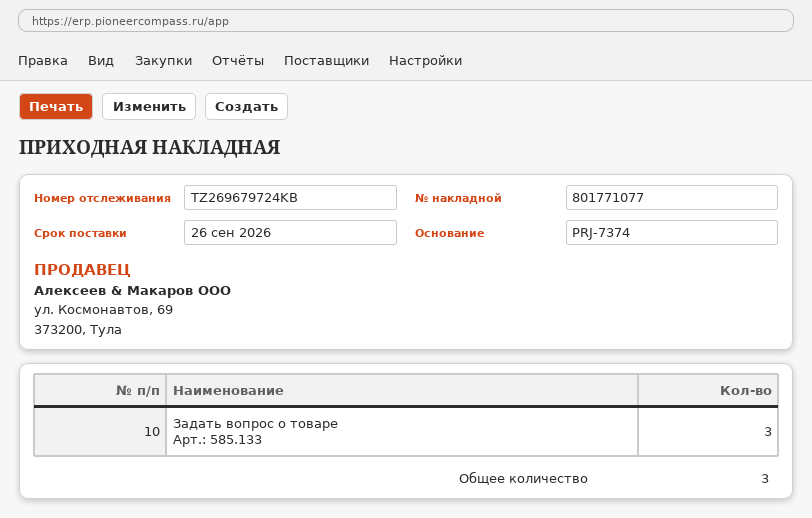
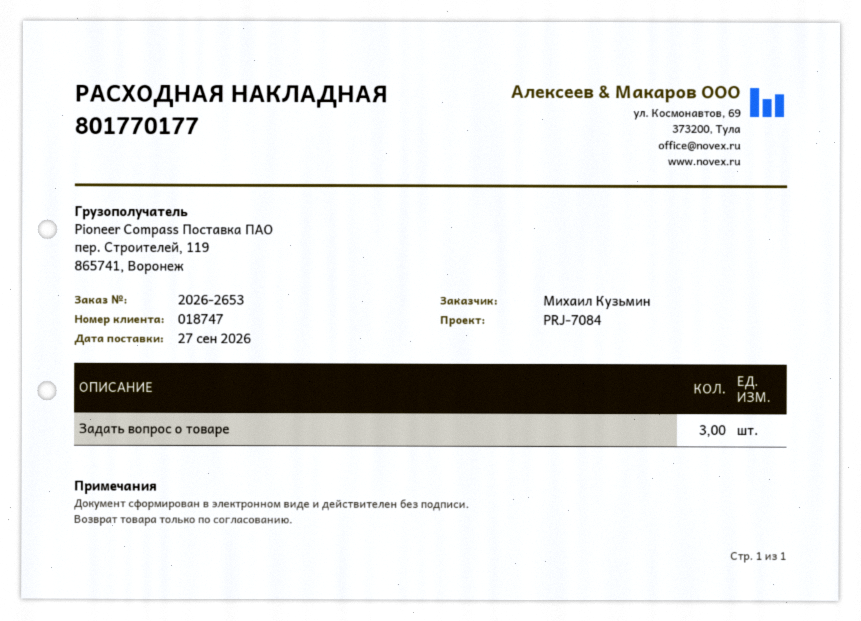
delivery note number: 801771077 -> 801770177
delivery date: 2026-09-26 -> 2026-09-27
reference: PRJ-7374 -> PRJ-7084

